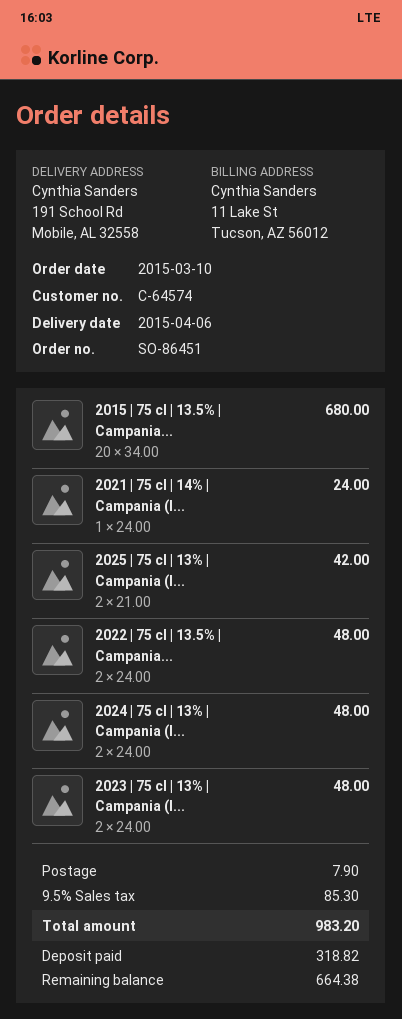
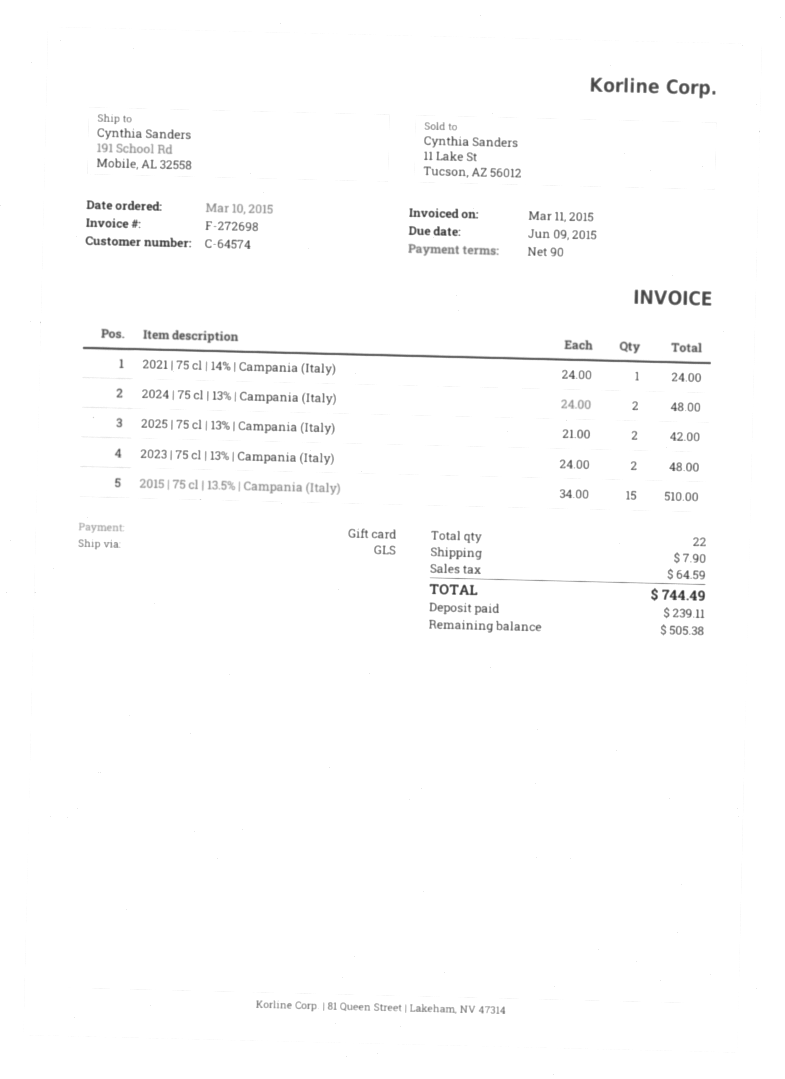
2015 | 75 cl | 13.5% | Campania...: 20 x 34.00 = 680.00 -> 15 x 34.00 = 510.00
2022 | 75 cl | 13.5% | Campania...: 2 x 24.00 = 48.00 -> none
tax: 85.30 -> 64.59
total: 983.20 -> 744.49
deposit: 318.82 -> 239.11
balance: 664.38 -> 505.38

